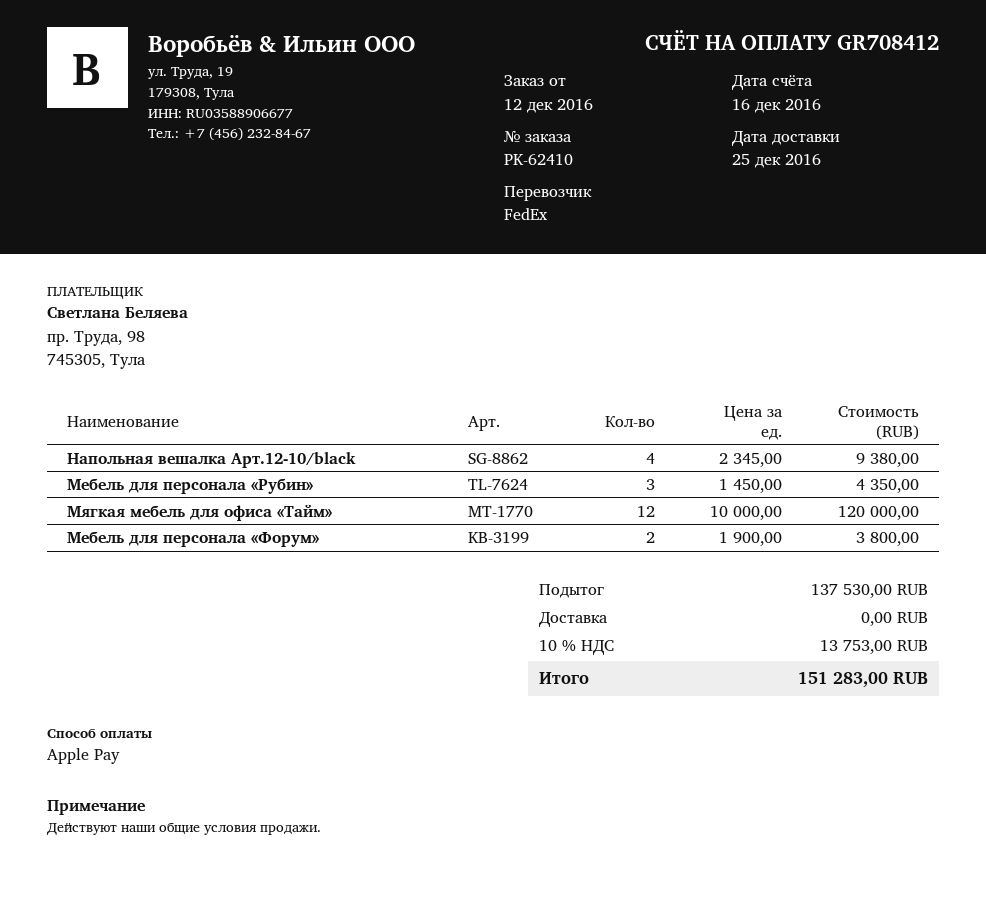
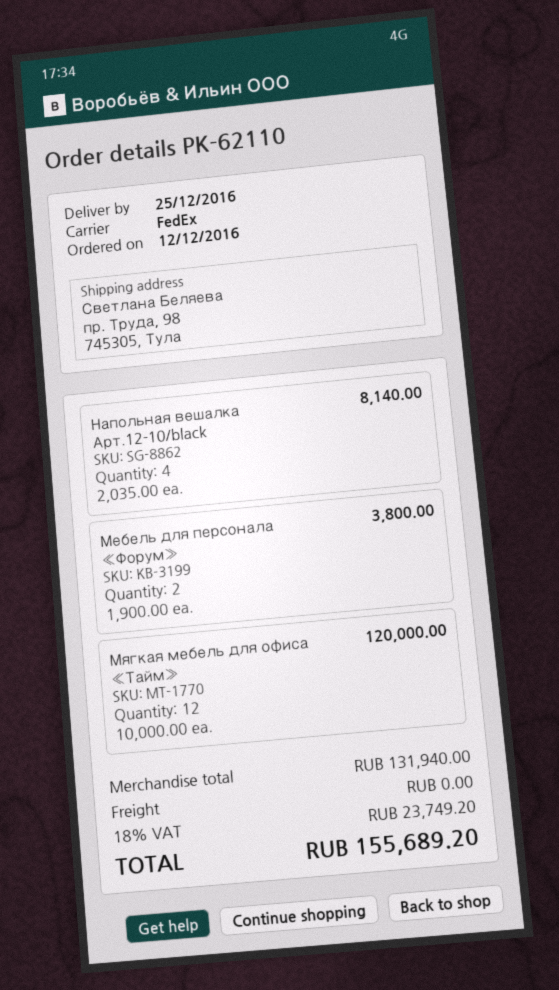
order number: PK-62410 -> PK-62110
Напольная вешалка Арт.12-10/black: 4 x 2345.00 = 9380.00 -> 4 x 2035.00 = 8140.00
Мебель для персонала «Рубин»: 3 x 1450.00 = 4350.00 -> none
subtotal: 137530.00 -> 131940.00
tax: 10% = 13753.00 -> 18% = 23749.20
total: 151283.00 -> 155689.20

